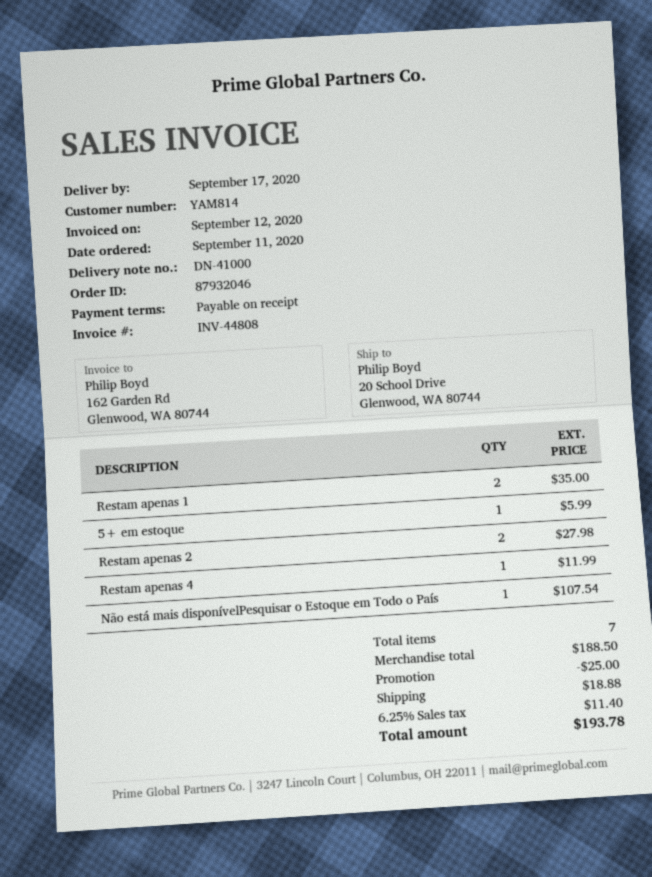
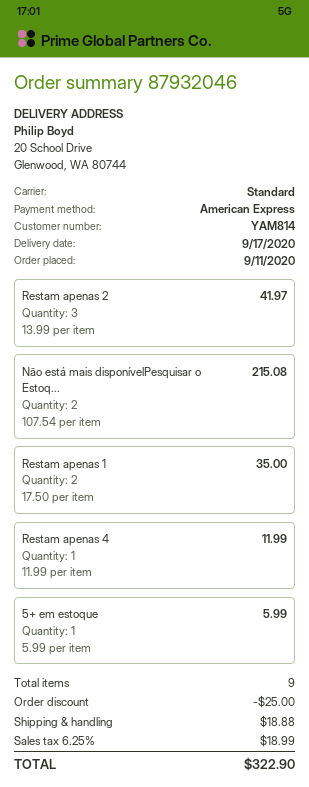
Restam apenas 2: 2 for 27.98 -> 3 for 41.97
Não está mais disponívelPesquisar o Estoque em Todo o País: 1 for 107.54 -> 2 for 215.08
total quantity: 7 -> 9
tax: 6.25% = 11.40 -> 6.25% = 18.99
total: 193.78 -> 322.90

